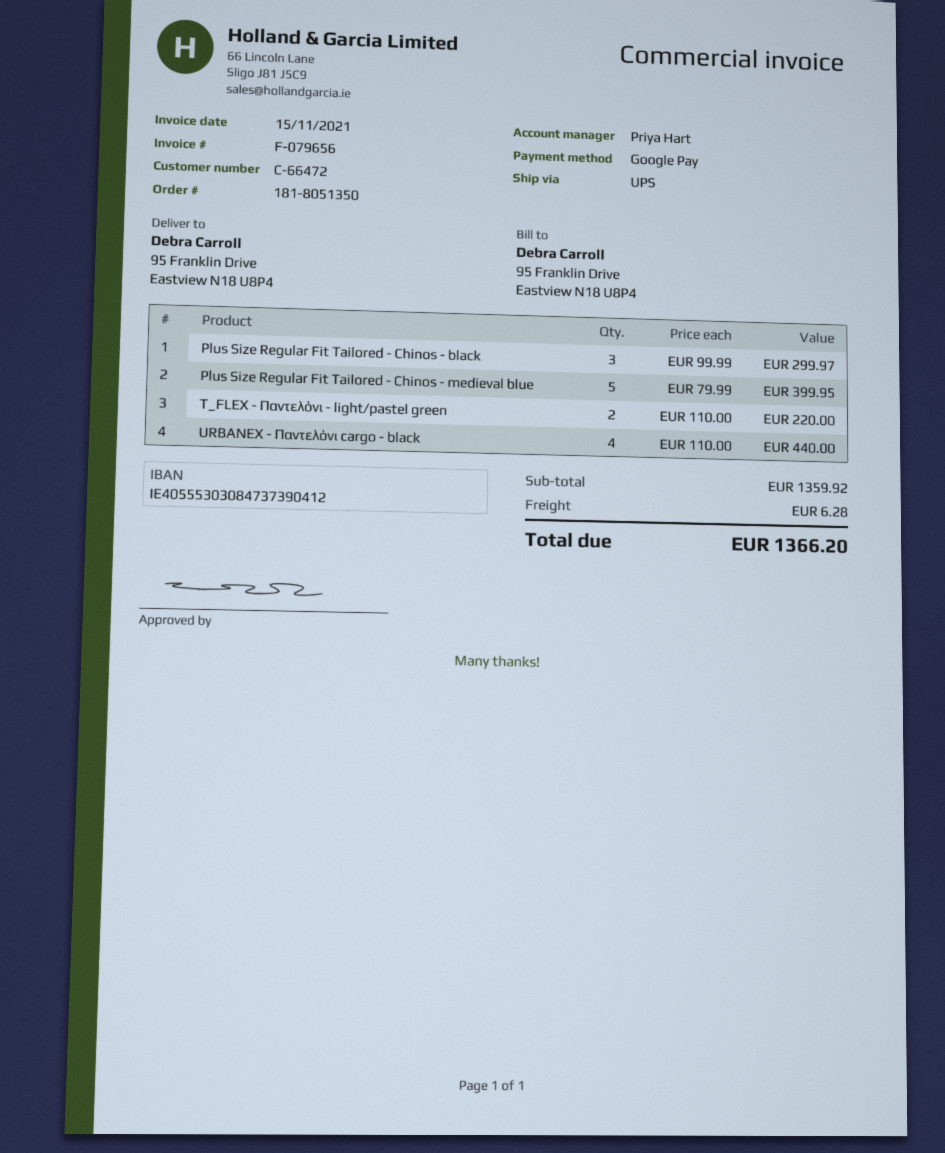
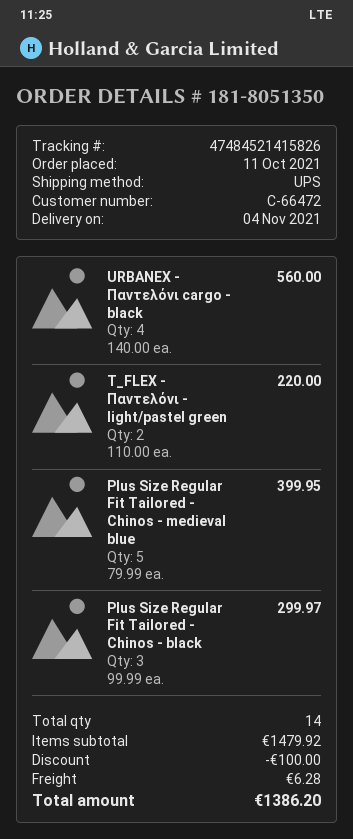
URBANEX - Παντελόνι cargo - black: 4 x 110.00 = 440.00 -> 4 x 140.00 = 560.00
subtotal: 1359.92 -> 1479.92
discount: none -> 100.00
total: 1366.20 -> 1386.20

